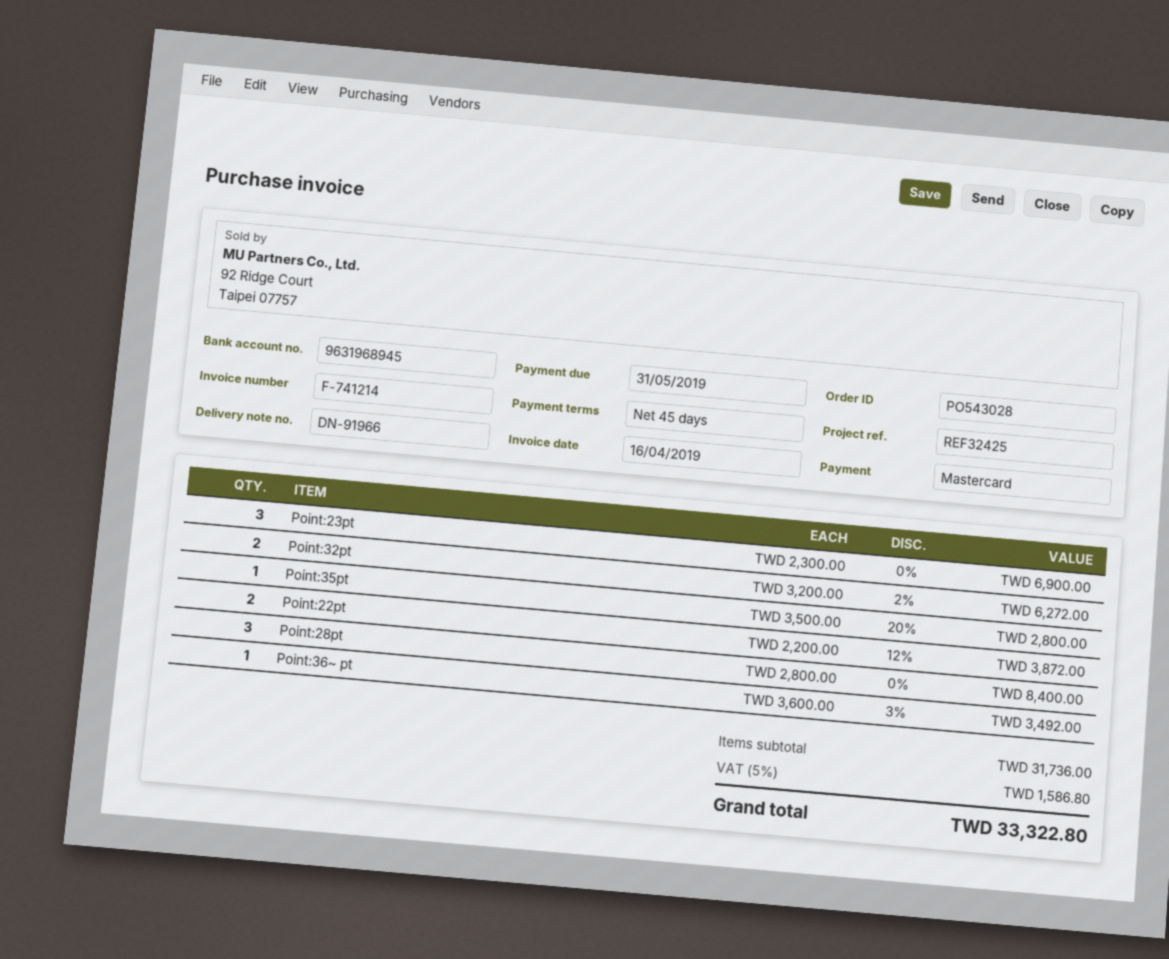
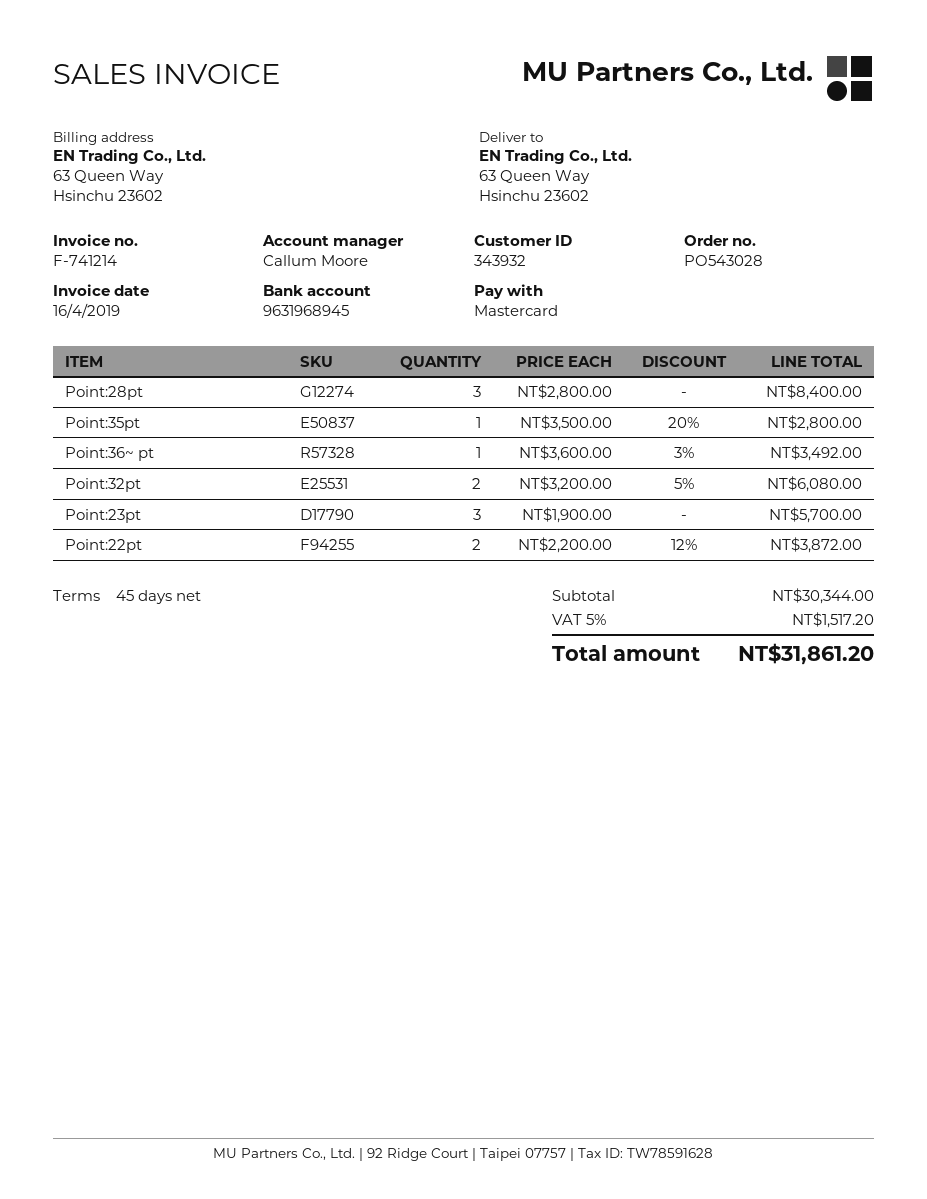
Point:23pt: 3 x 2300.00 = 6900.00 -> 3 x 1900.00 = 5700.00
Point:32pt: 2 x 3200.00 - 2% = 6272.00 -> 2 x 3200.00 - 5% = 6080.00
subtotal: 31736.00 -> 30344.00
tax: 5% = 1586.80 -> 5% = 1517.20
total: 33322.80 -> 31861.20

